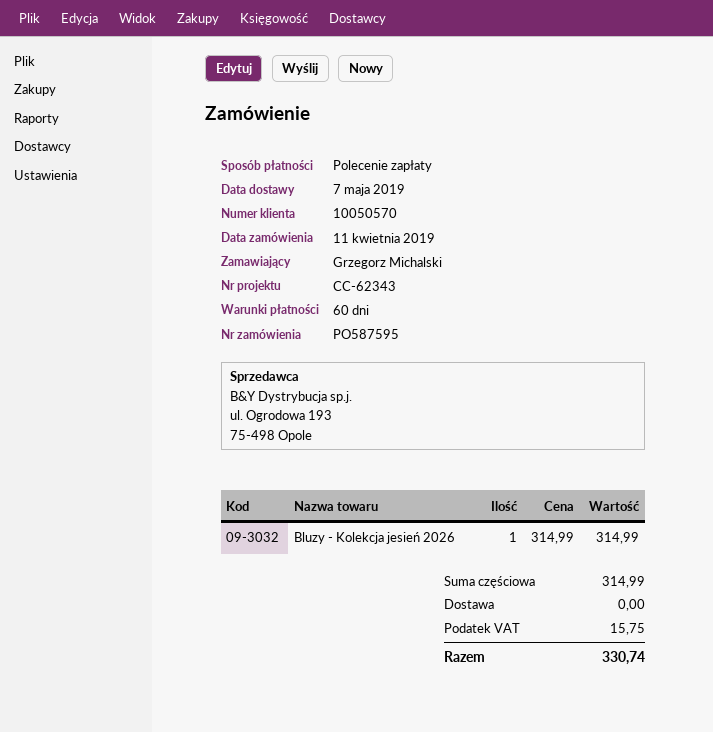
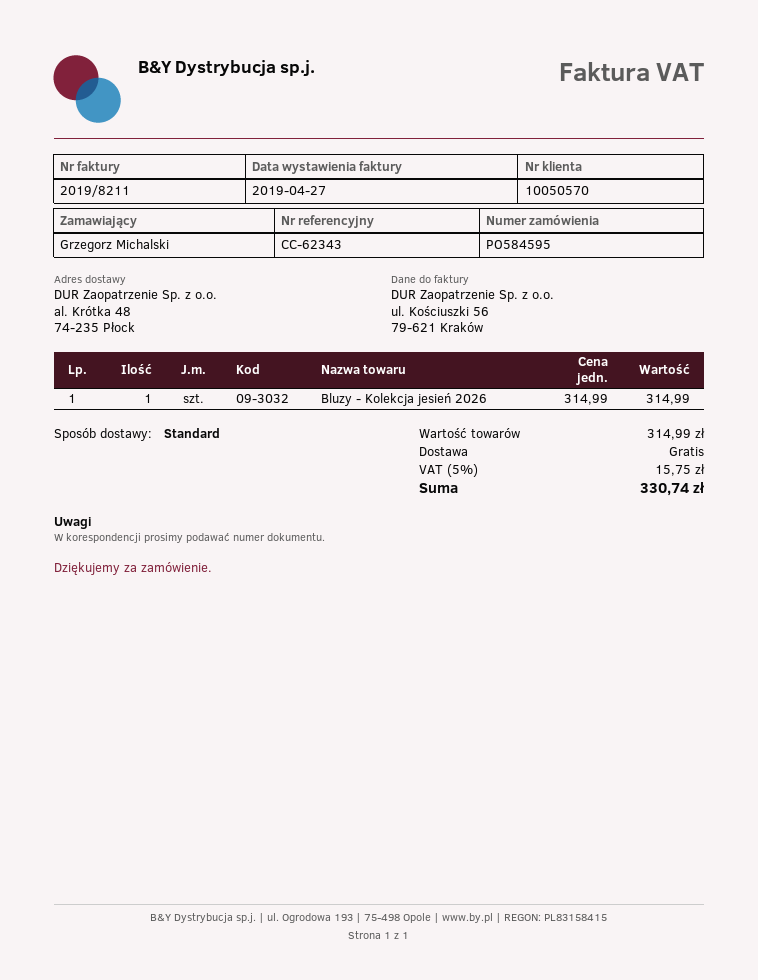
order number: PO587595 -> PO584595

